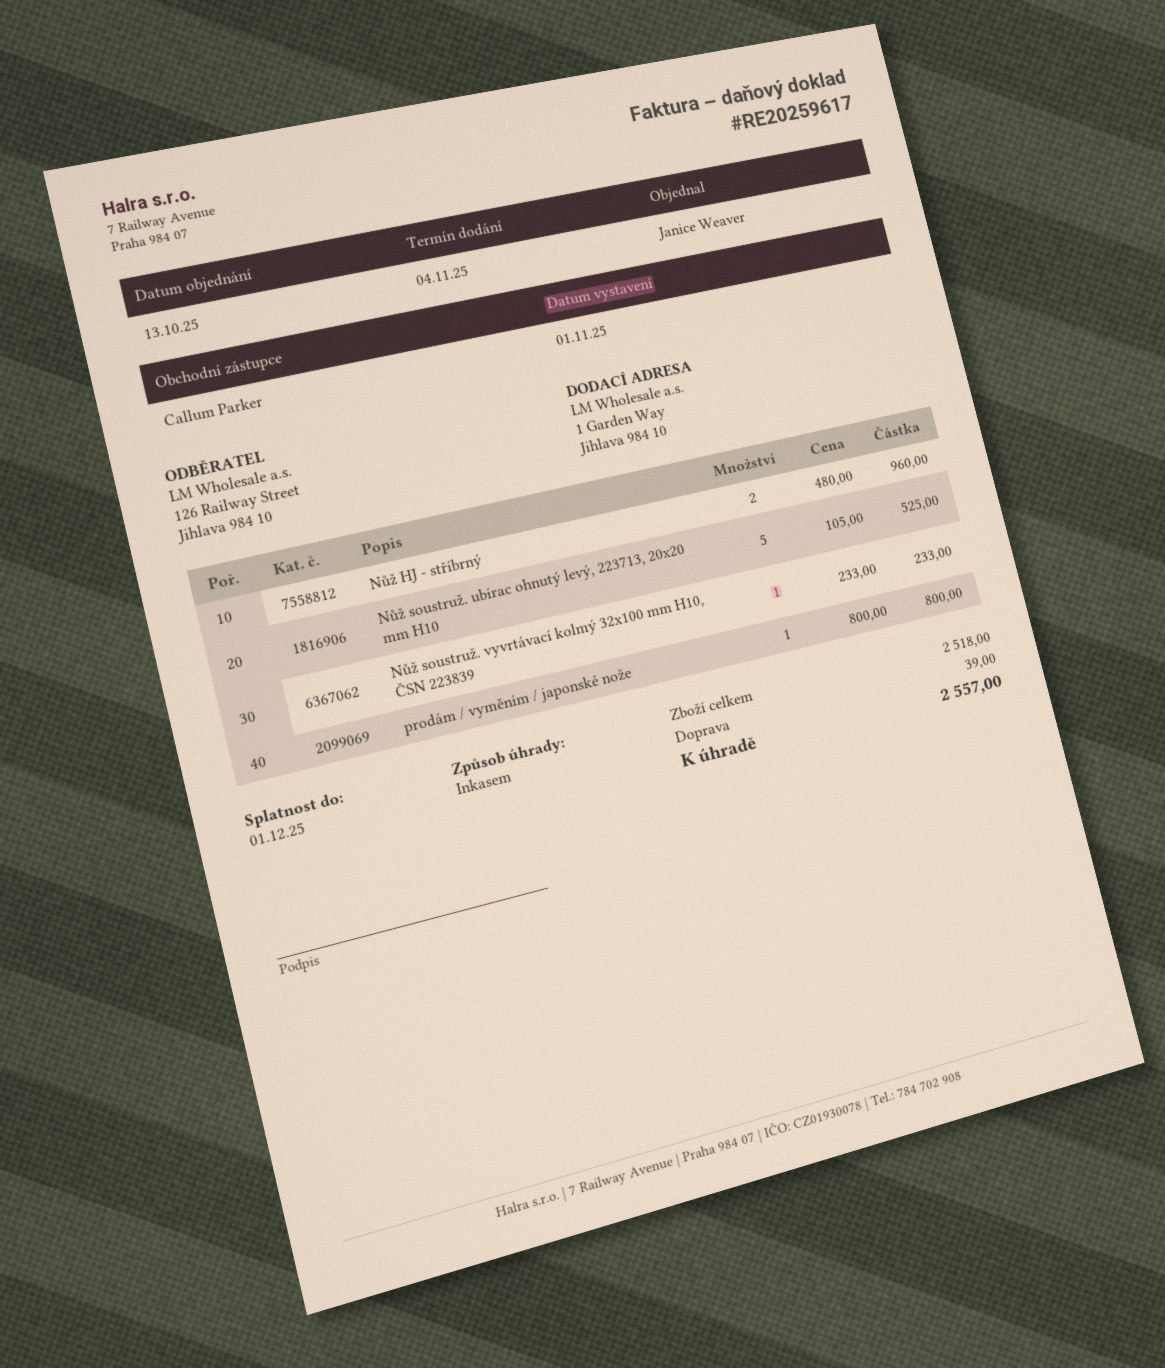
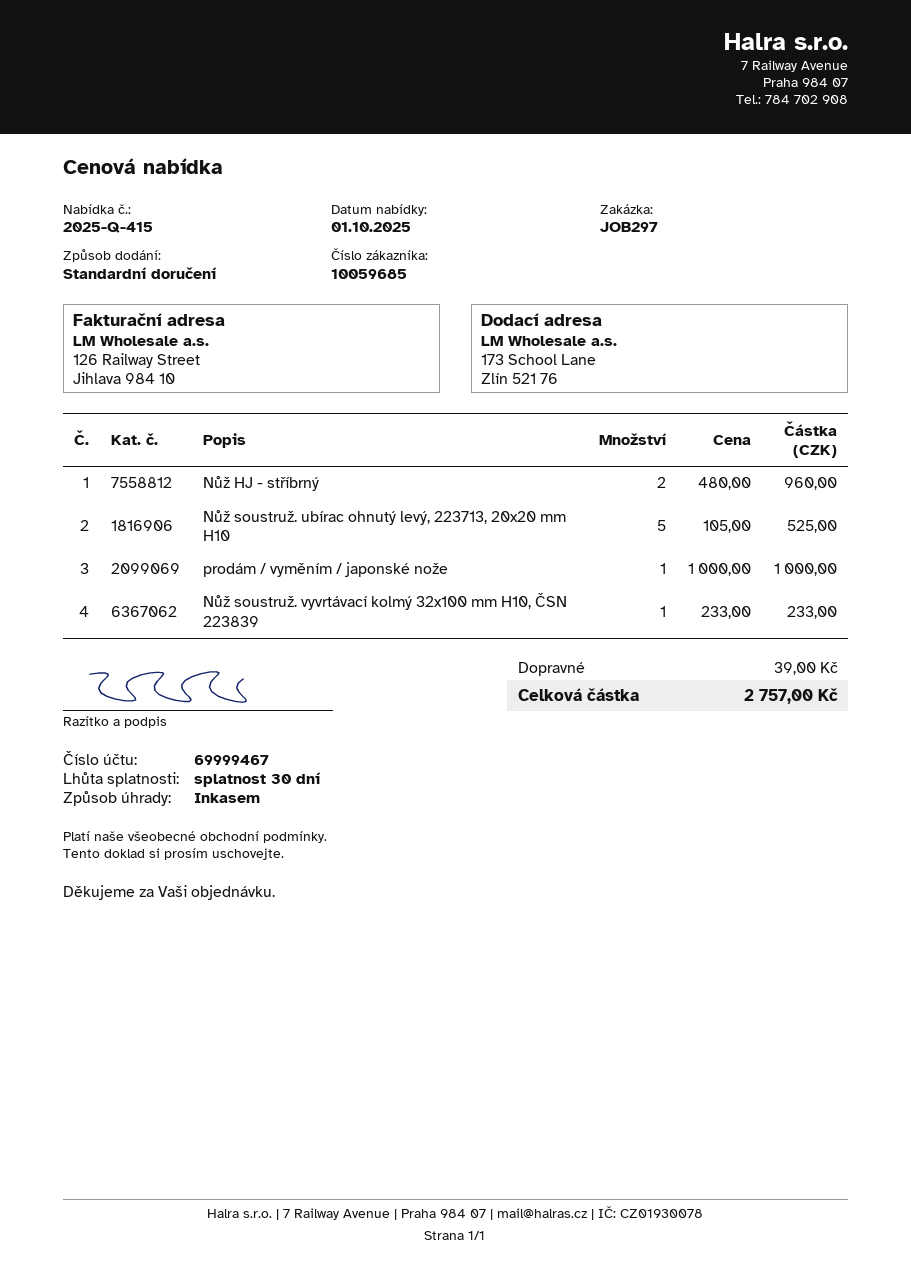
ship to: 1 Garden Way, Jihlava 984 10 -> 173 School Lane, Zlín 521 76
prodám / vyměním / japonské nože: 1 x 800.00 = 800.00 -> 1 x 1000.00 = 1000.00
total: 2557.00 -> 2757.00

